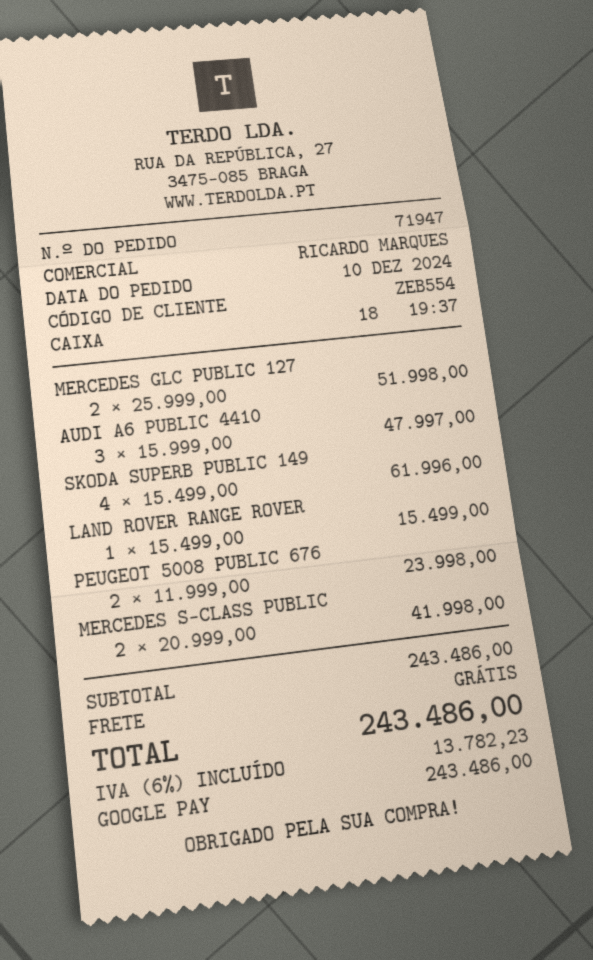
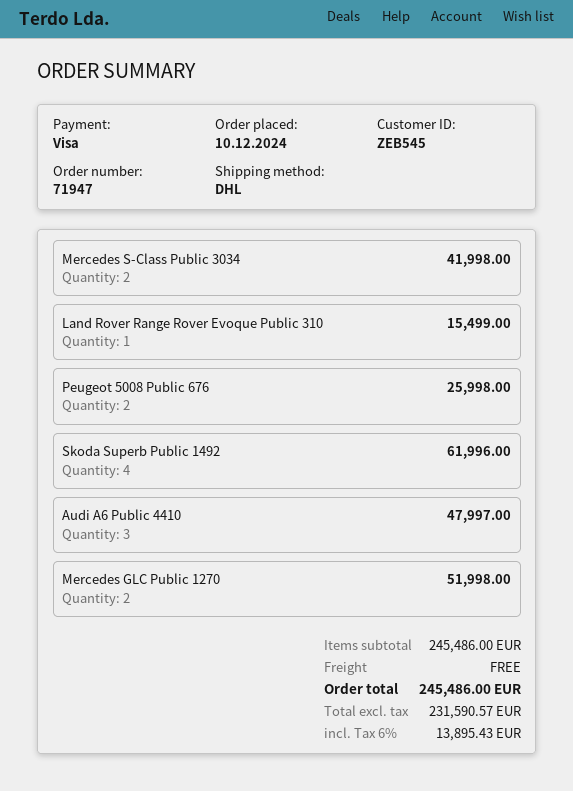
customer number: ZEB554 -> ZEB545
payment method: Google Pay -> Visa
PEUGEOT 5008 PUBLIC 676: 2 for 23998.00 -> 2 for 25998.00
subtotal: 243486.00 -> 245486.00
tax: 6% = 13782.23 -> 6% = 13895.43
total: 243486.00 -> 245486.00

